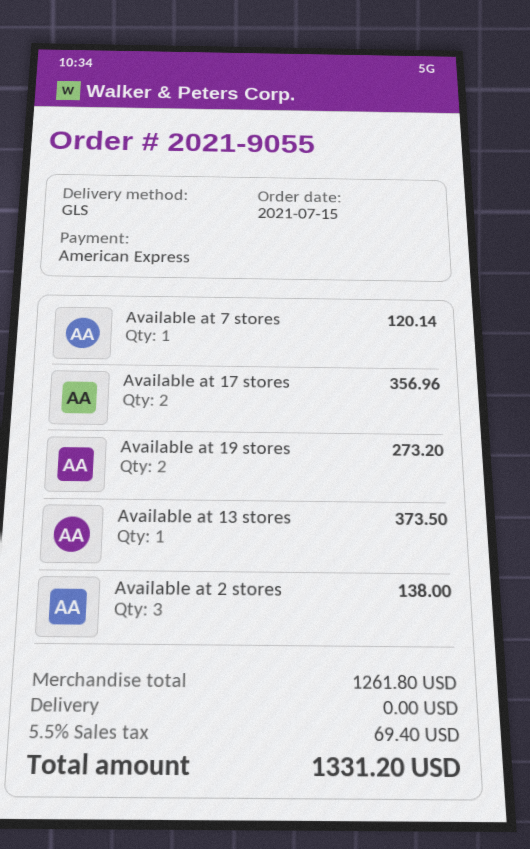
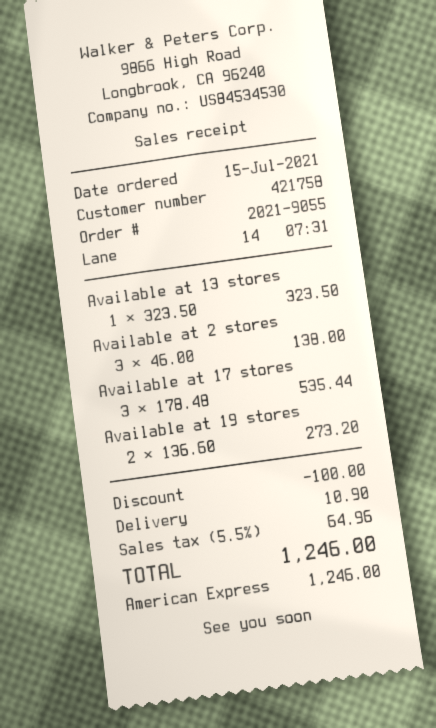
Available at 7 stores: 1 for 120.14 -> none
Available at 17 stores: 2 for 356.96 -> 3 for 535.44
Available at 13 stores: 1 for 373.50 -> 1 for 323.50
discount: none -> 100.00
shipping: 0.00 -> 10.90
tax: 5.5% = 69.40 -> 5.5% = 64.96
total: 1331.20 -> 1246.00

